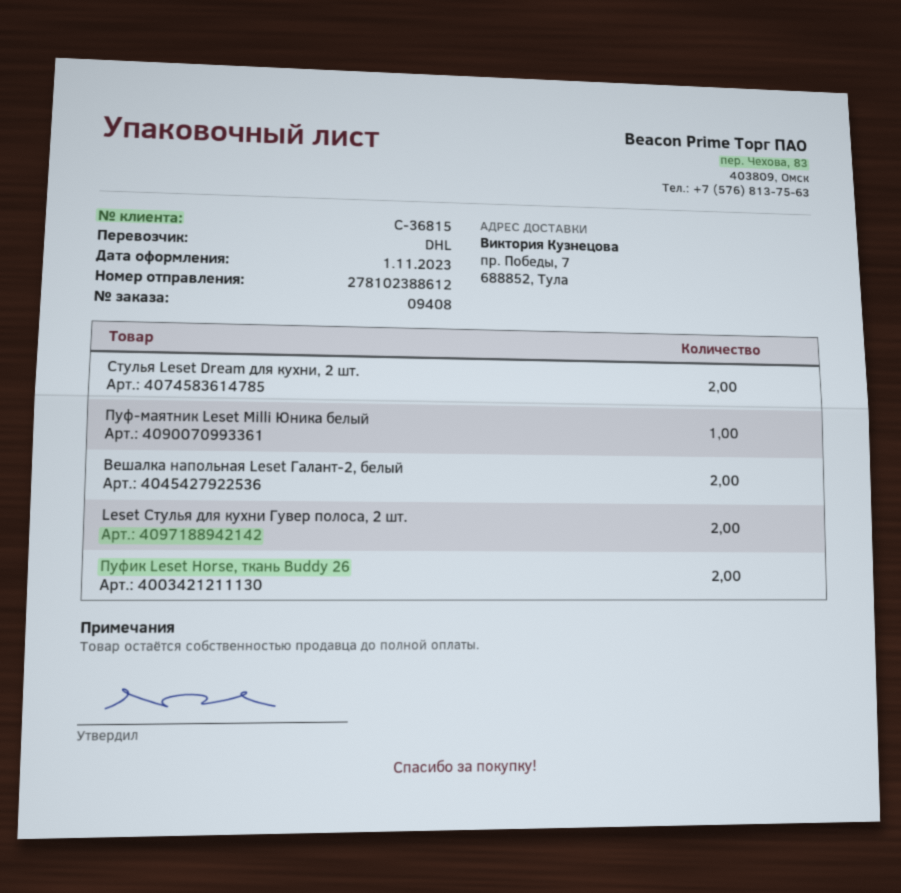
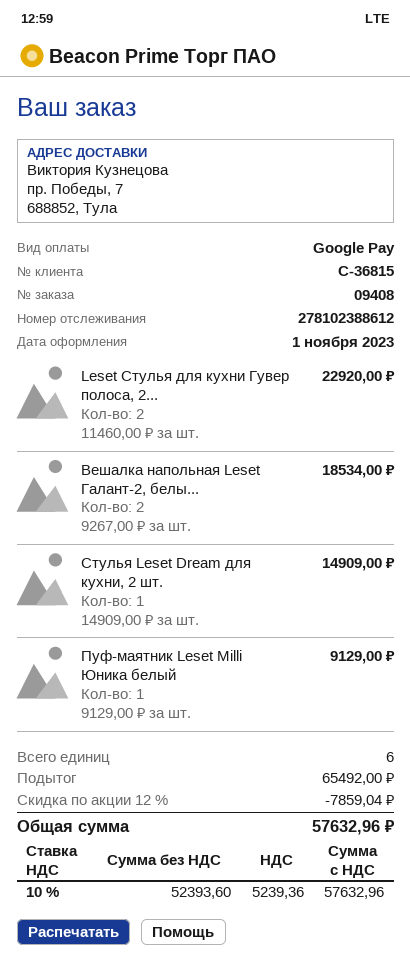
Стулья Leset Dream для кухни, 2 шт.: 2 -> 1
Пуфик Leset Horse, ткань Buddy 26: 2 -> none

